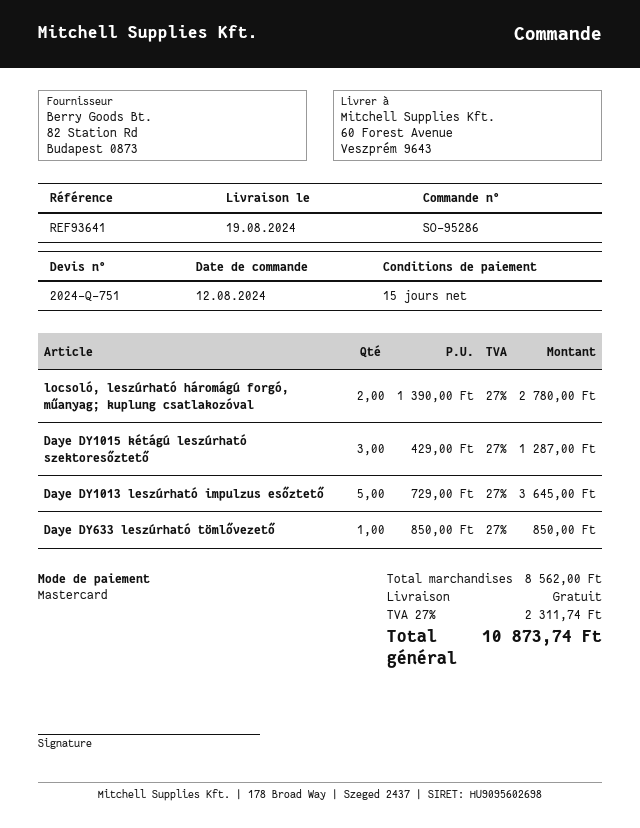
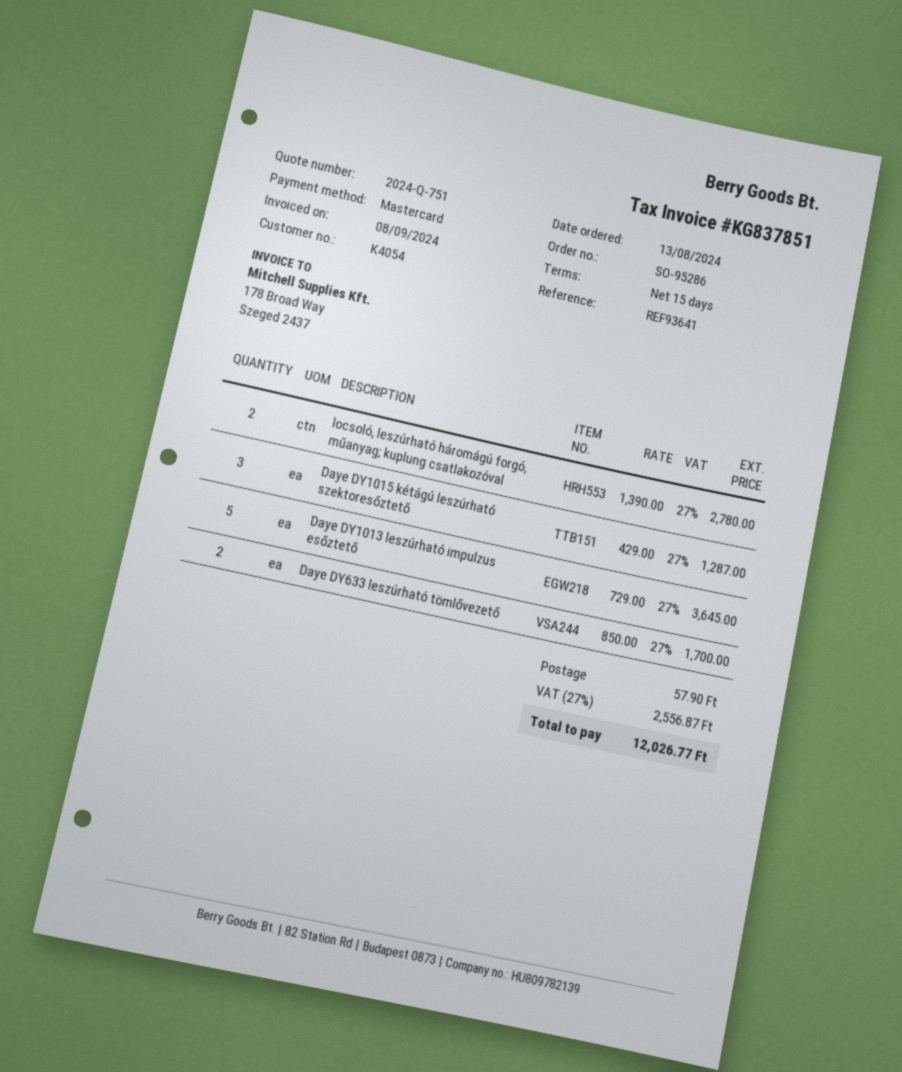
order date: 2024-08-12 -> 2024-08-13
Daye DY633 leszúrható tömlővezető: 1 x 850.00 = 850.00 -> 2 x 850.00 = 1700.00
shipping: 0.00 -> 57.90
tax: 27% = 2311.74 -> 27% = 2556.87
total: 10873.74 -> 12026.77

